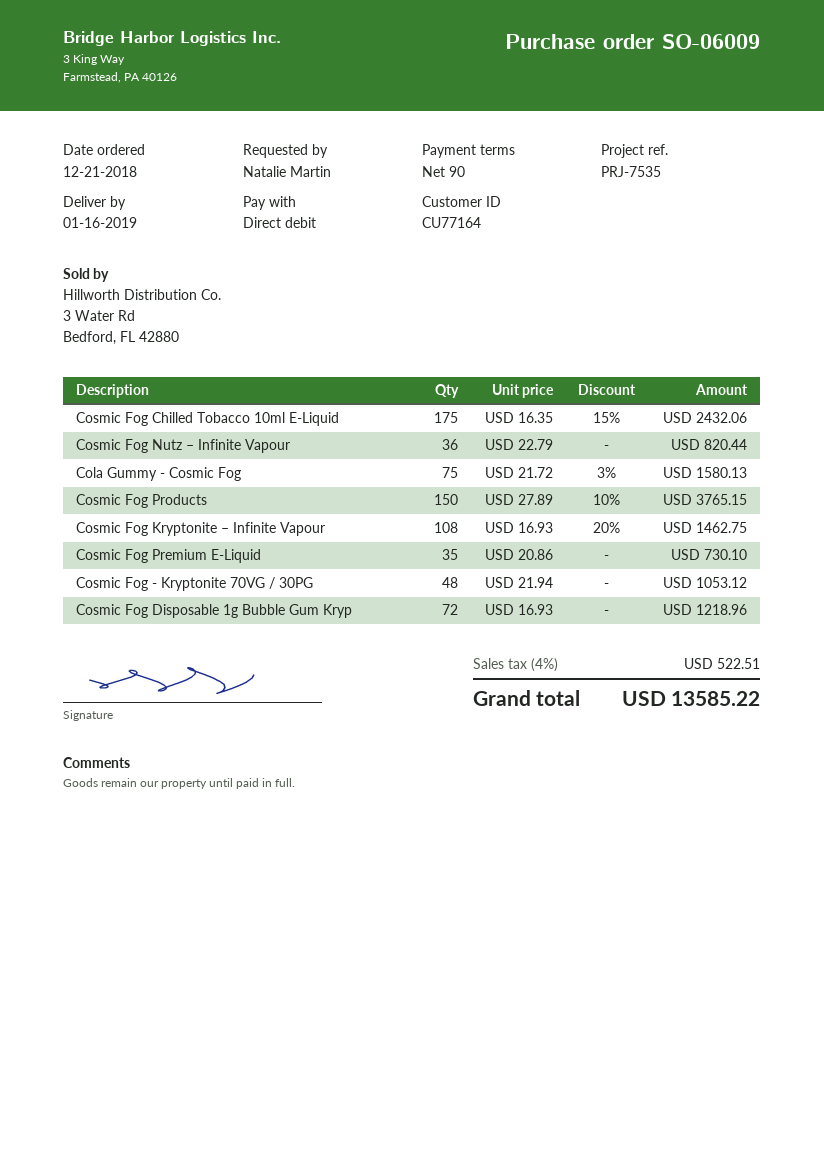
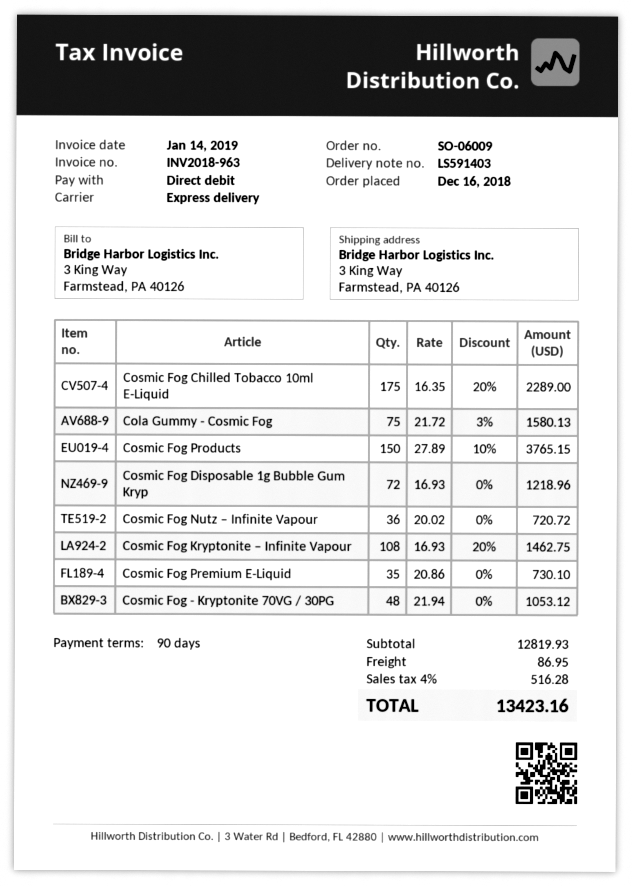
order date: 2018-12-21 -> 2018-12-16
Cosmic Fog Chilled Tobacco 10ml E-Liquid: 175 x 16.35 - 15% = 2432.06 -> 175 x 16.35 - 20% = 2289.00
Cosmic Fog Nutz – Infinite Vapour: 36 x 22.79 = 820.44 -> 36 x 20.02 = 720.72
shipping: none -> 86.95
tax: 4% = 522.51 -> 4% = 516.28
total: 13585.22 -> 13423.16

